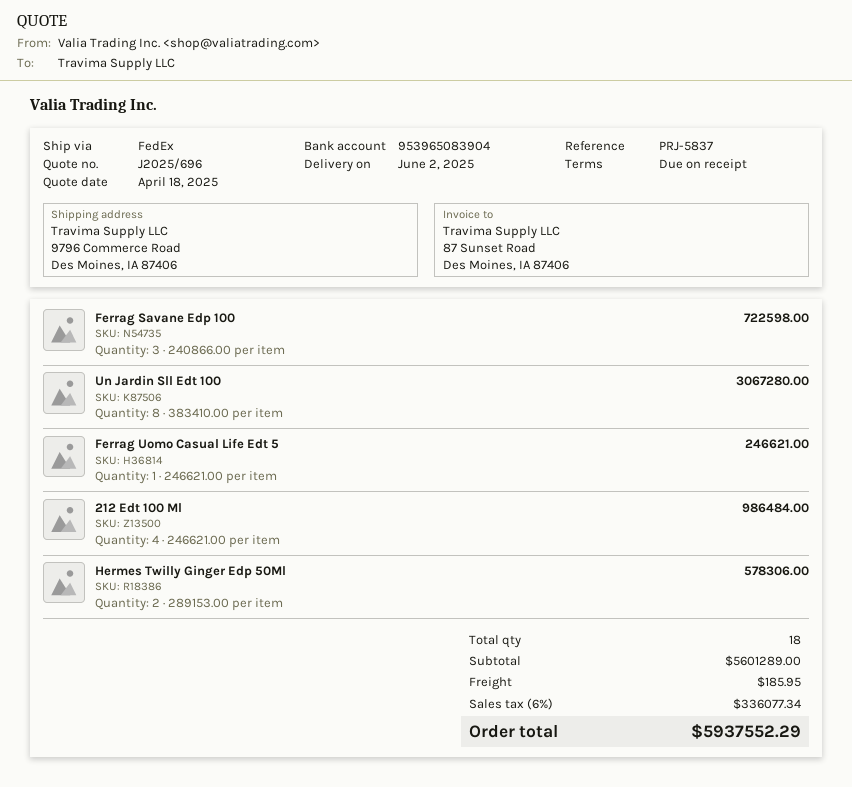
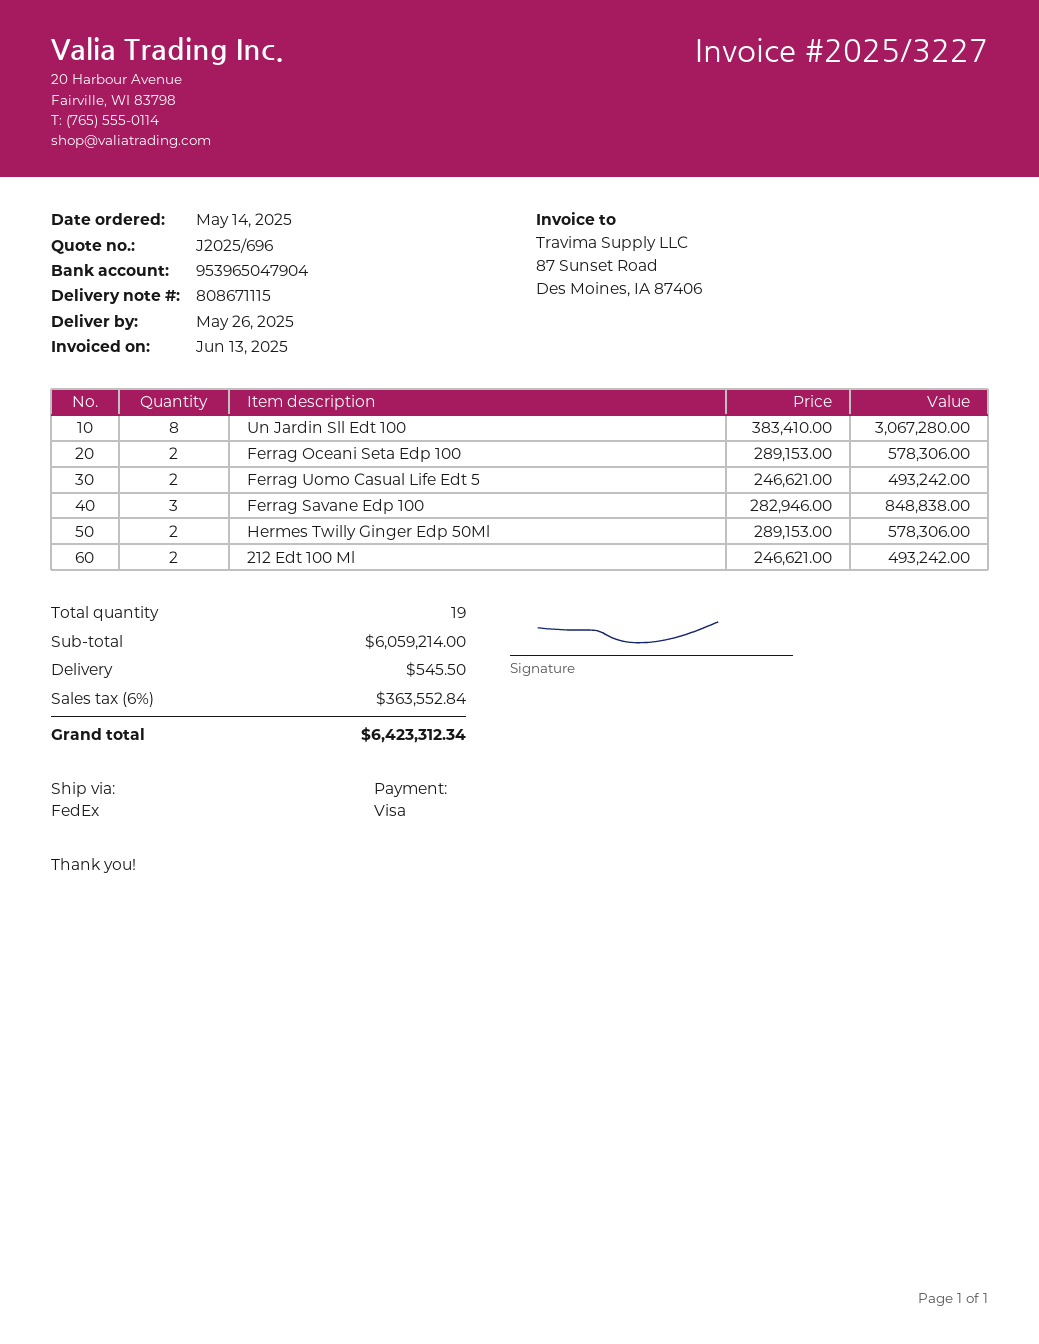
delivery date: 2025-06-02 -> 2025-05-26
bank account: 953965083904 -> 953965047904
Ferrag Savane Edp 100: 3 x 240866.00 = 722598.00 -> 3 x 282946.00 = 848838.00
Ferrag Uomo Casual Life Edt 5: 1 x 246621.00 = 246621.00 -> 2 x 246621.00 = 493242.00
212 Edt 100 Ml: 4 x 246621.00 = 986484.00 -> 2 x 246621.00 = 493242.00
Ferrag Oceani Seta Edp 100: none -> 2 x 289153.00 = 578306.00
total quantity: 18 -> 19
subtotal: 5601289.00 -> 6059214.00
shipping: 185.95 -> 545.50
tax: 6% = 336077.34 -> 6% = 363552.84
total: 5937552.29 -> 6423312.34

